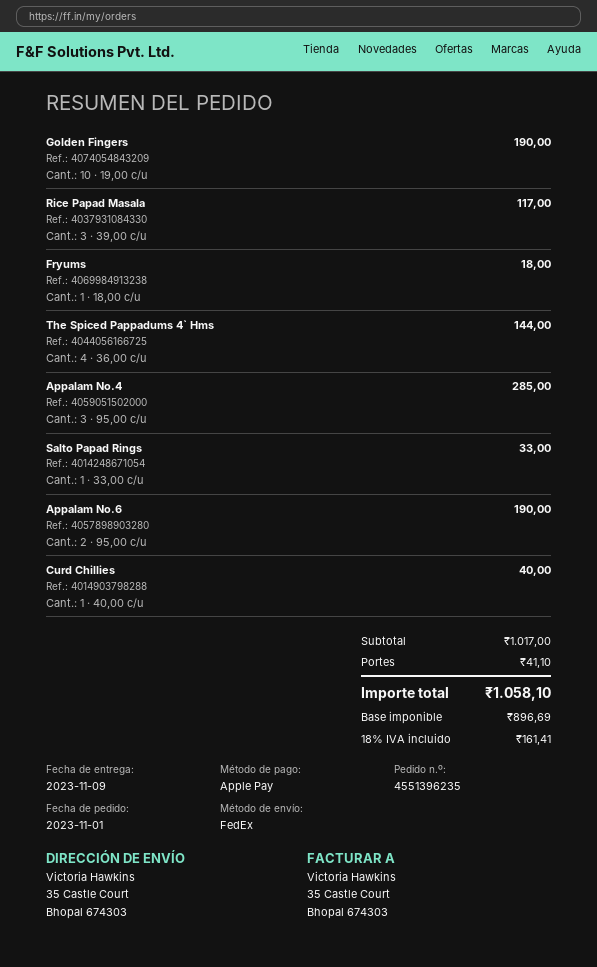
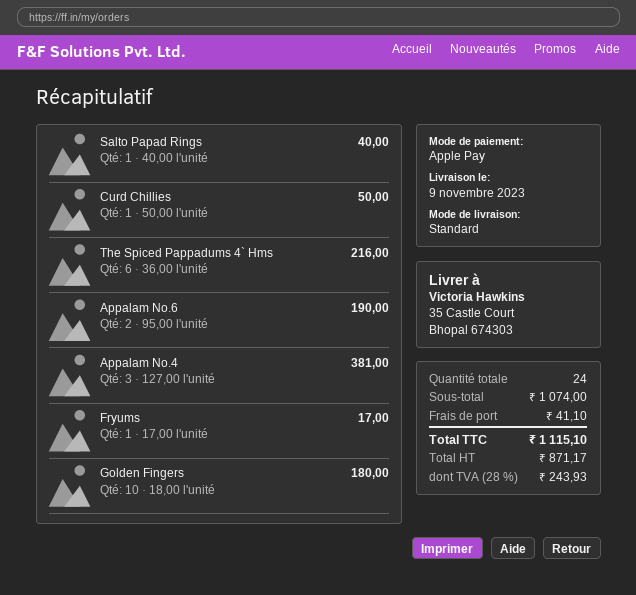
shipping method: FedEx -> standard
Golden Fingers: 10 x 19.00 = 190.00 -> 10 x 18.00 = 180.00
Rice Papad Masala: 3 x 39.00 = 117.00 -> none
Fryums: 1 x 18.00 = 18.00 -> 1 x 17.00 = 17.00
The Spiced Pappadums 4` Hms: 4 x 36.00 = 144.00 -> 6 x 36.00 = 216.00
Appalam No.4: 3 x 95.00 = 285.00 -> 3 x 127.00 = 381.00
Salto Papad Rings: 1 x 33.00 = 33.00 -> 1 x 40.00 = 40.00
Curd Chillies: 1 x 40.00 = 40.00 -> 1 x 50.00 = 50.00
subtotal: 1017.00 -> 1074.00
net: 896.69 -> 871.17
tax: 18% = 161.41 -> 28% = 243.93
total: 1058.10 -> 1115.10

